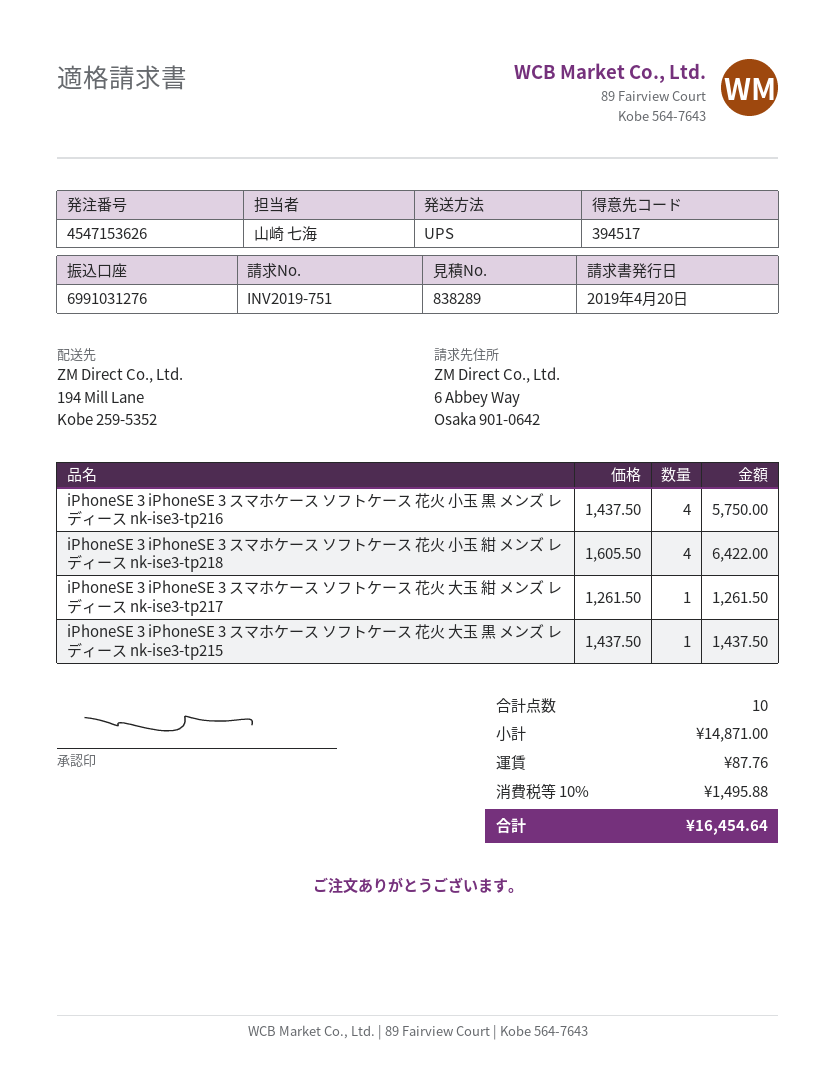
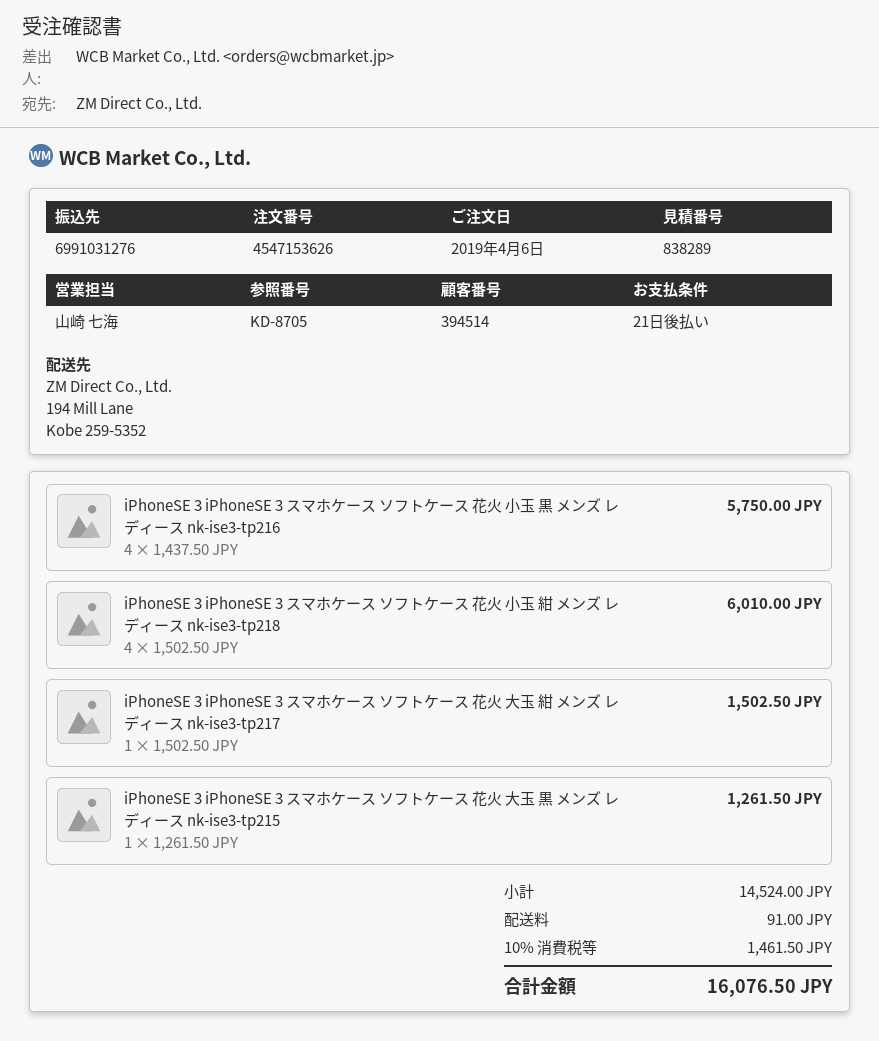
customer number: 394517 -> 394514
iPhoneSE 3 iPhoneSE 3 スマホケース ソフトケース 花火 小玉 紺 メンズ レディース nk-ise3-tp218: 4 x 1605.50 = 6422.00 -> 4 x 1502.50 = 6010.00
iPhoneSE 3 iPhoneSE 3 スマホケース ソフトケース 花火 大玉 紺 メンズ レディース nk-ise3-tp217: 1 x 1261.50 = 1261.50 -> 1 x 1502.50 = 1502.50
iPhoneSE 3 iPhoneSE 3 スマホケース ソフトケース 花火 大玉 黒 メンズ レディース nk-ise3-tp215: 1 x 1437.50 = 1437.50 -> 1 x 1261.50 = 1261.50
subtotal: 14871.00 -> 14524.00
shipping: 87.76 -> 91.00
tax: 10% = 1495.88 -> 10% = 1461.50
total: 16454.64 -> 16076.50

